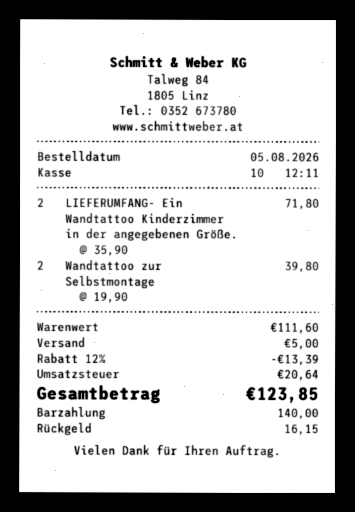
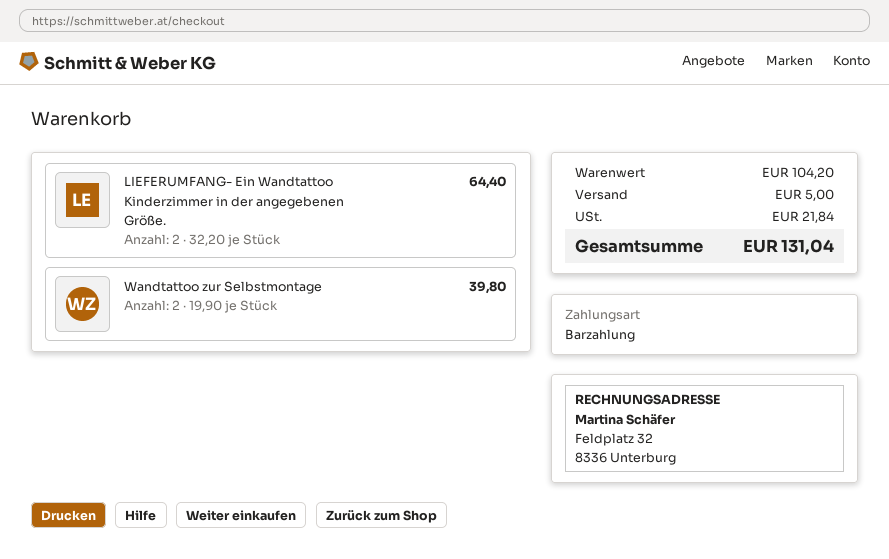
LIEFERUMFANG- Ein Wandtattoo Kinderzimmer in der angegebenen Größe.: 2 x 35.90 = 71.80 -> 2 x 32.20 = 64.40
subtotal: 111.60 -> 104.20
discount: 12% = 13.39 -> none
tax: 20.64 -> 21.84
total: 123.85 -> 131.04

